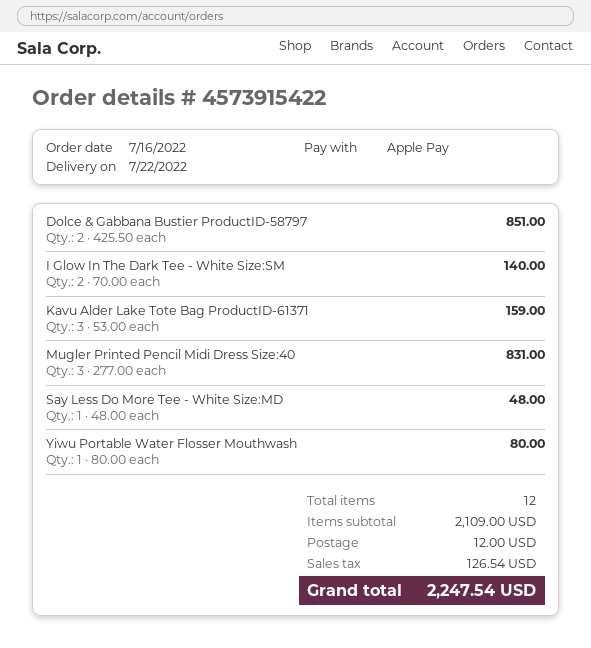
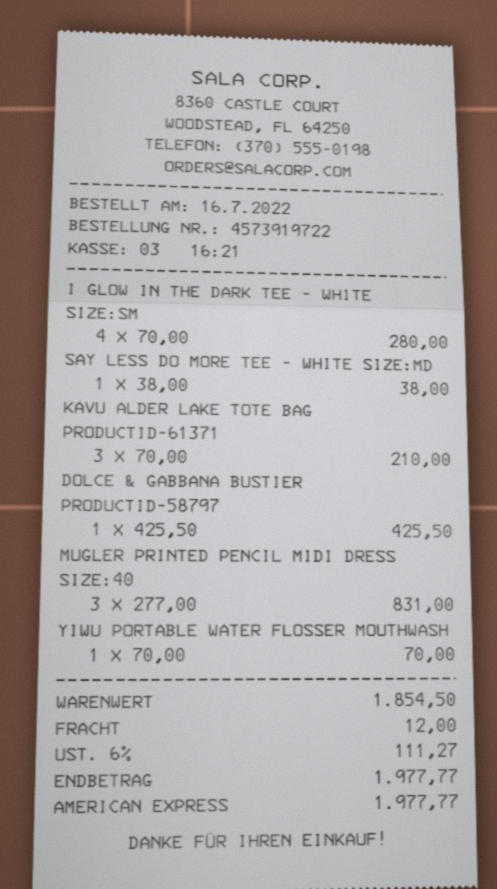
order number: 4573915422 -> 4573919722
payment method: Apple Pay -> American Express
Dolce & Gabbana Bustier ProductID-58797: 2 x 425.50 = 851.00 -> 1 x 425.50 = 425.50
I Glow In The Dark Tee - White Size:SM: 2 x 70.00 = 140.00 -> 4 x 70.00 = 280.00
Kavu Alder Lake Tote Bag ProductID-61371: 3 x 53.00 = 159.00 -> 3 x 70.00 = 210.00
Say Less Do More Tee - White Size:MD: 1 x 48.00 = 48.00 -> 1 x 38.00 = 38.00
Yiwu Portable Water Flosser Mouthwash: 1 x 80.00 = 80.00 -> 1 x 70.00 = 70.00
subtotal: 2109.00 -> 1854.50
tax: 126.54 -> 111.27
total: 2247.54 -> 1977.77

